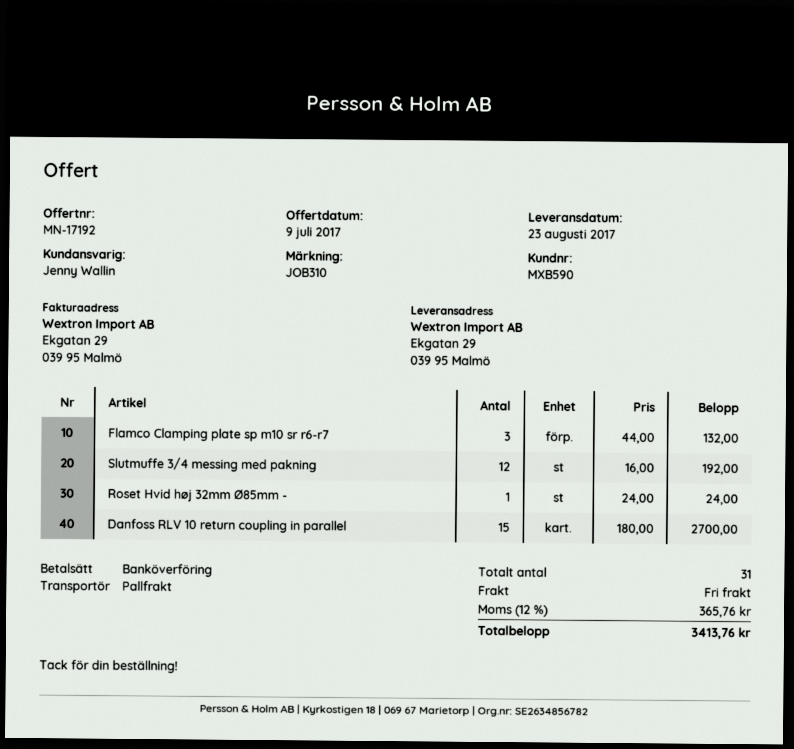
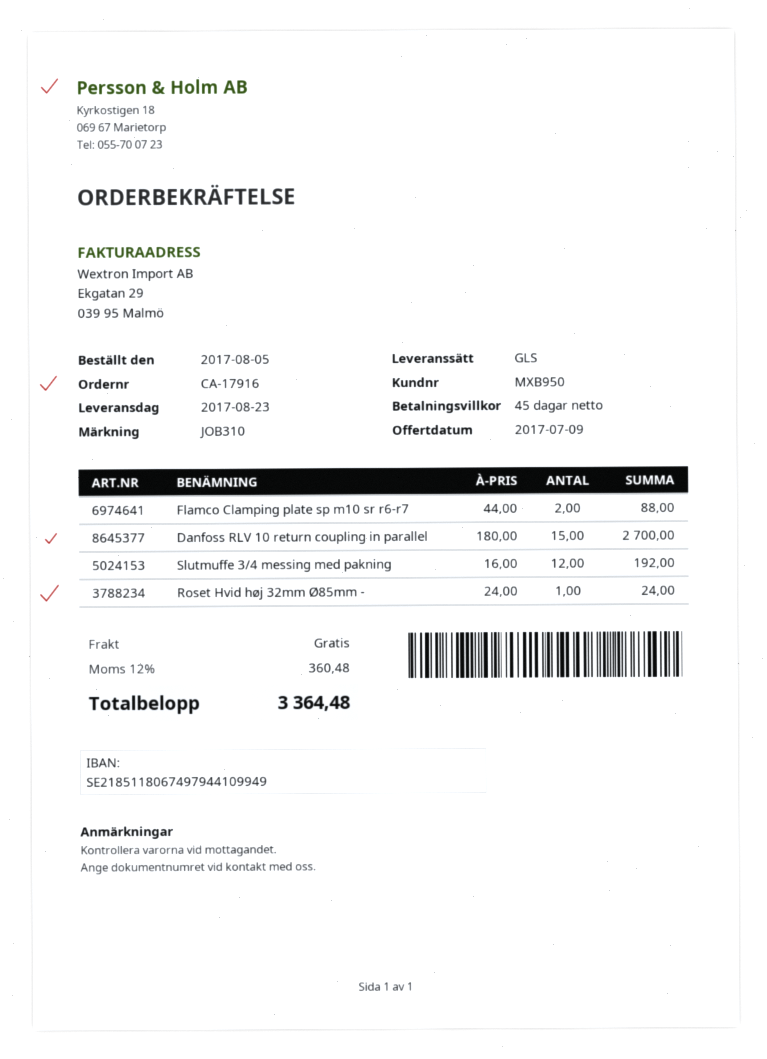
customer number: MXB590 -> MXB950
shipping method: pallet freight -> GLS
Flamco Clamping plate sp m10 sr r6-r7: 3 x 44.00 = 132.00 -> 2 x 44.00 = 88.00
tax: 12% = 365.76 -> 12% = 360.48
total: 3413.76 -> 3364.48

